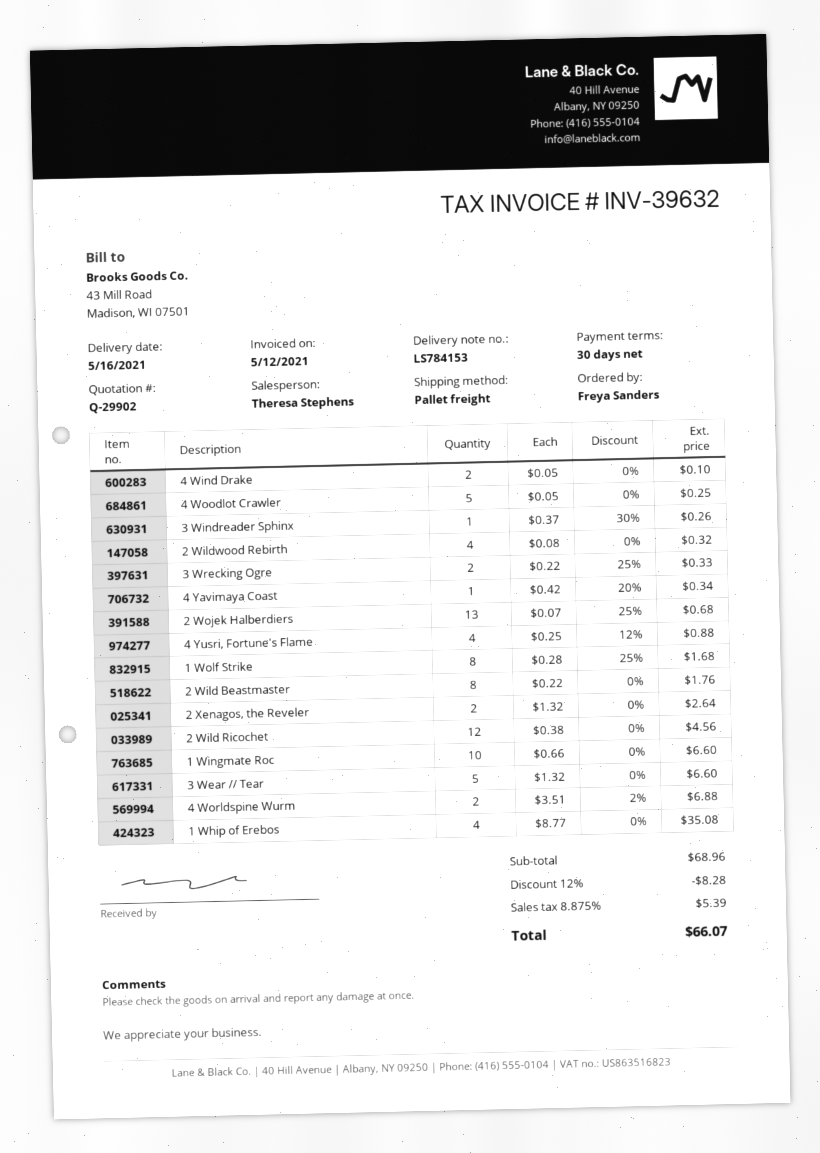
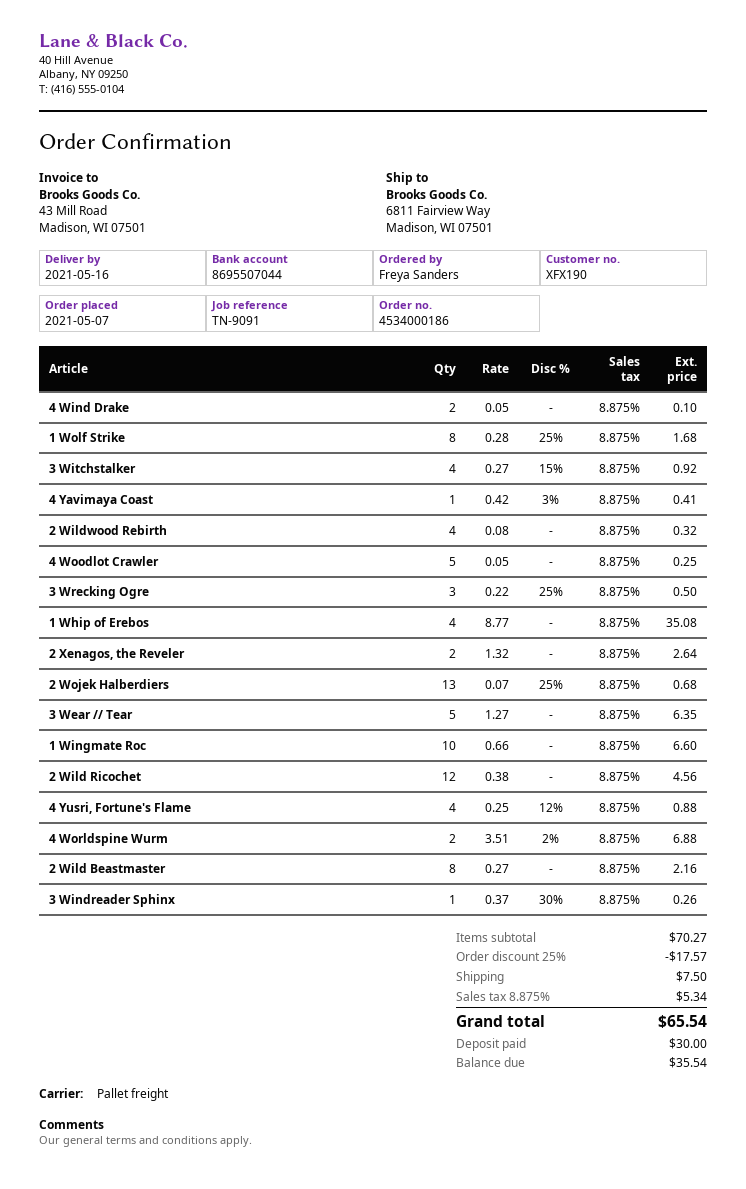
3 Wrecking Ogre: 2 x 0.22 - 25% = 0.33 -> 3 x 0.22 - 25% = 0.50
4 Yavimaya Coast: 1 x 0.42 - 20% = 0.34 -> 1 x 0.42 - 3% = 0.41
2 Wild Beastmaster: 8 x 0.22 = 1.76 -> 8 x 0.27 = 2.16
3 Wear // Tear: 5 x 1.32 = 6.60 -> 5 x 1.27 = 6.35
3 Witchstalker: none -> 4 x 0.27 - 15% = 0.92
subtotal: 68.96 -> 70.27
discount: 12% = 8.28 -> 25% = 17.57
shipping: none -> 7.50
tax: 8.875% = 5.39 -> 8.875% = 5.34
total: 66.07 -> 65.54

